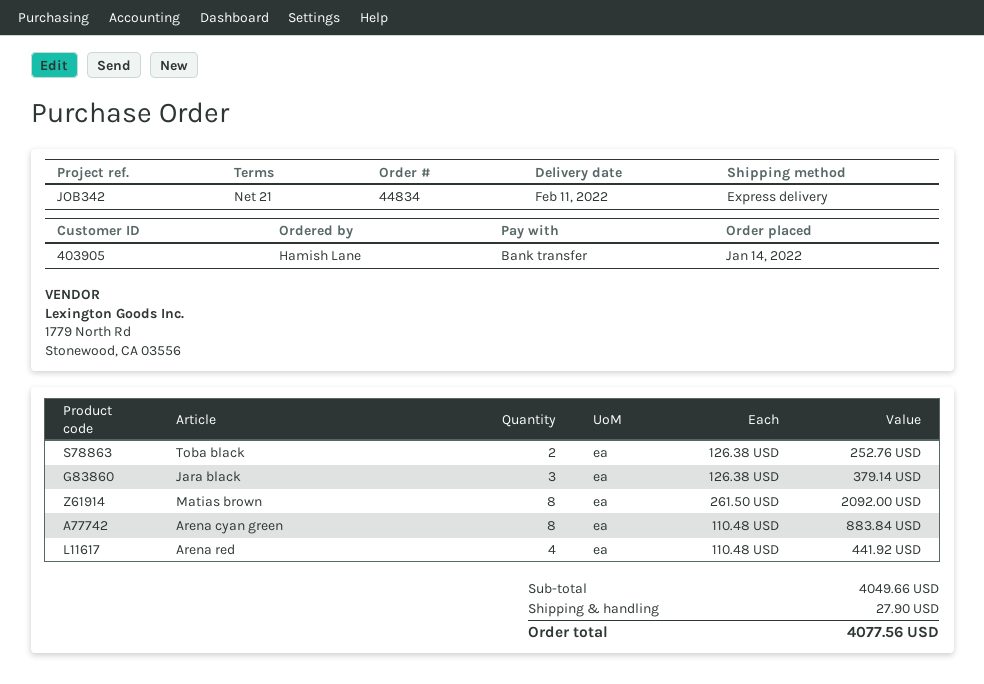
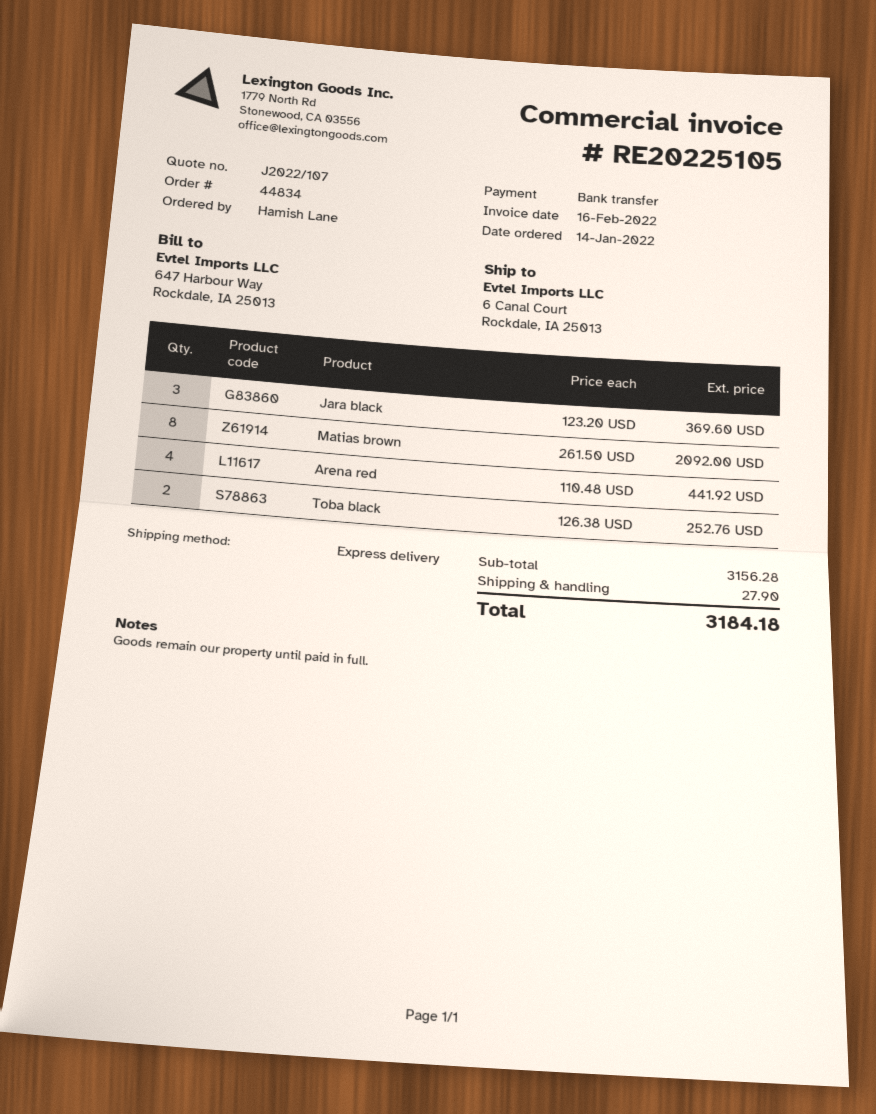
Jara black: 3 x 126.38 = 379.14 -> 3 x 123.20 = 369.60
Arena cyan green: 8 x 110.48 = 883.84 -> none
subtotal: 4049.66 -> 3156.28
total: 4077.56 -> 3184.18

